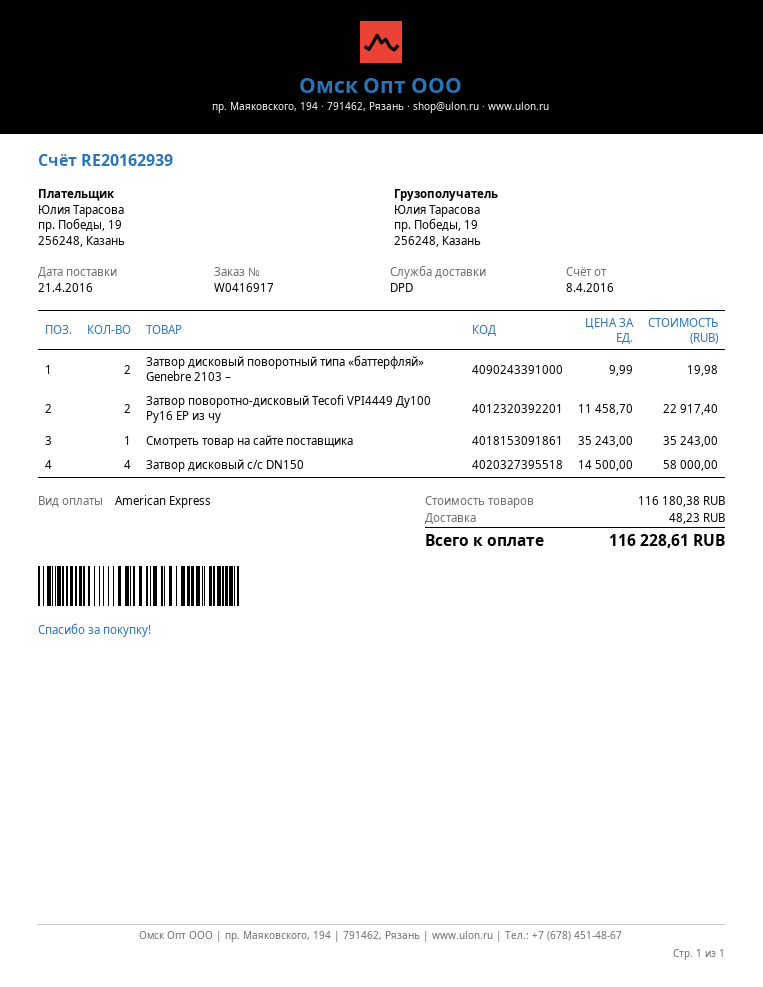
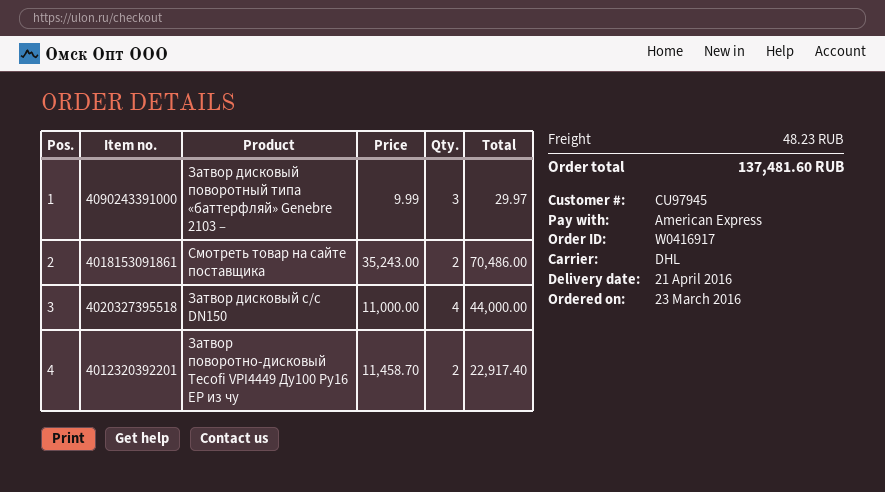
shipping method: DPD -> DHL
Затвор дисковый поворотный типа «баттерфляй» Genebre 2103 –: 2 x 9.99 = 19.98 -> 3 x 9.99 = 29.97
Смотреть товар на сайте поставщика: 1 x 35243.00 = 35243.00 -> 2 x 35243.00 = 70486.00
Затвор дисковый с/с DN150: 4 x 14500.00 = 58000.00 -> 4 x 11000.00 = 44000.00
total: 116228.61 -> 137481.60

